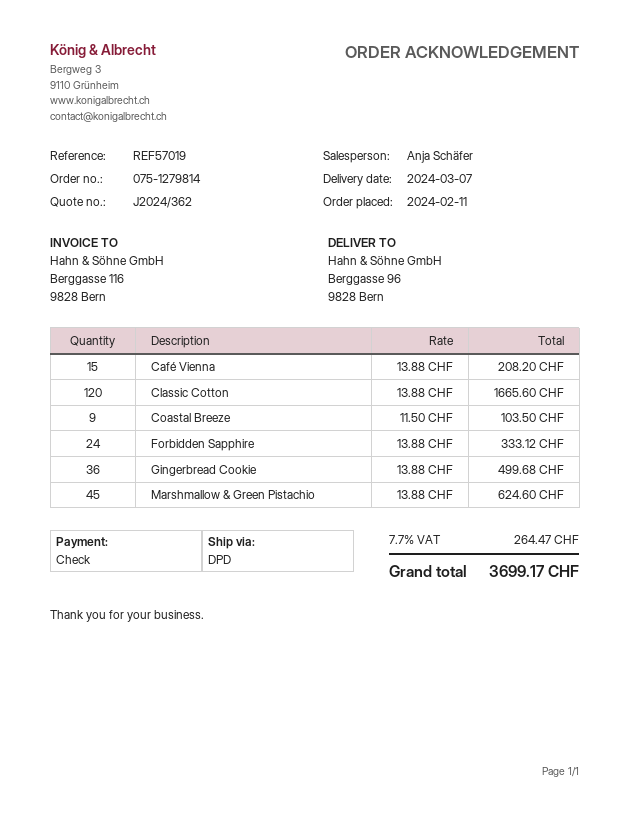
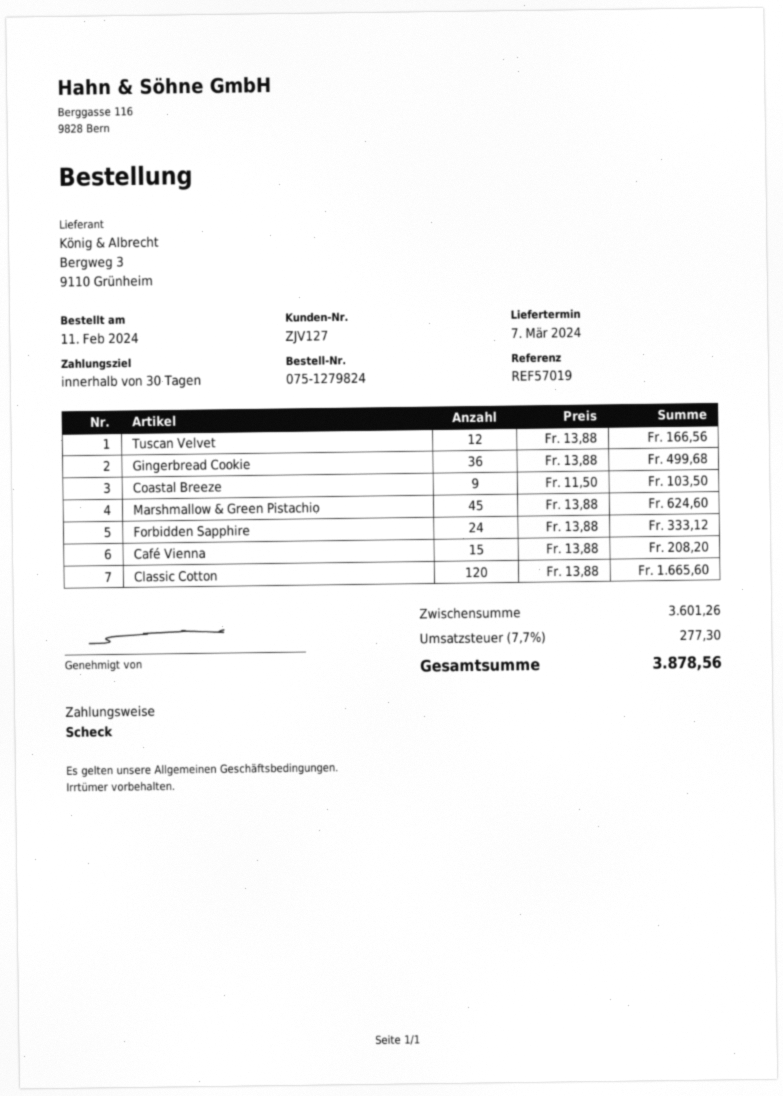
order number: 075-1279814 -> 075-1279824
Tuscan Velvet: none -> 12 x 13.88 = 166.56
tax: 7.7% = 264.47 -> 7.7% = 277.30
total: 3699.17 -> 3878.56

